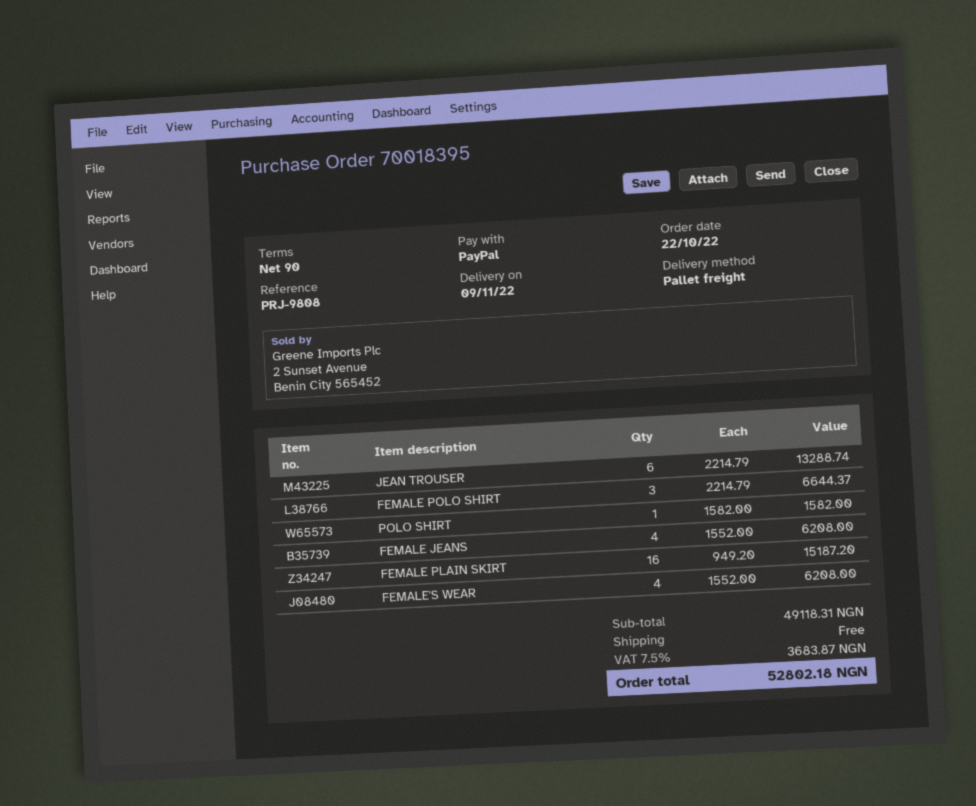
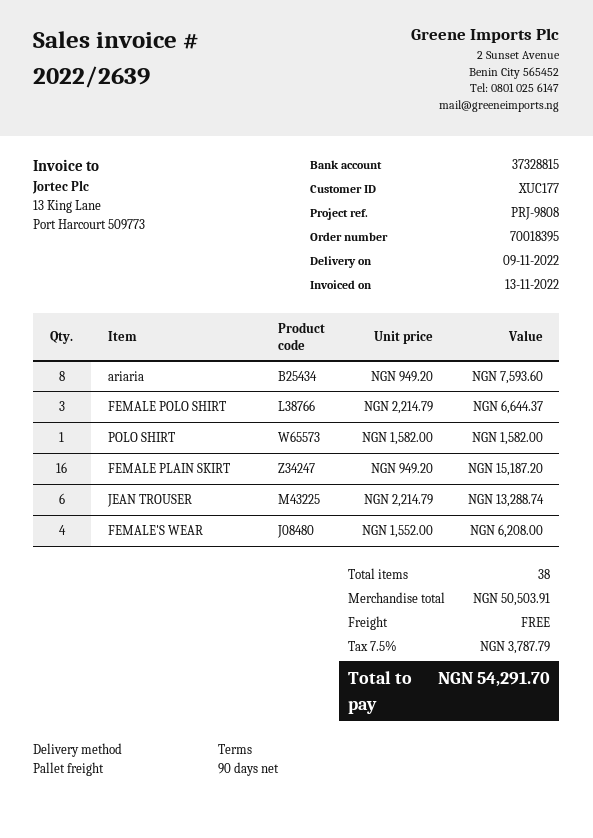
FEMALE JEANS: 4 x 1552.00 = 6208.00 -> none
ariaria: none -> 8 x 949.20 = 7593.60
subtotal: 49118.31 -> 50503.91
tax: 7.5% = 3683.87 -> 7.5% = 3787.79
total: 52802.18 -> 54291.70

